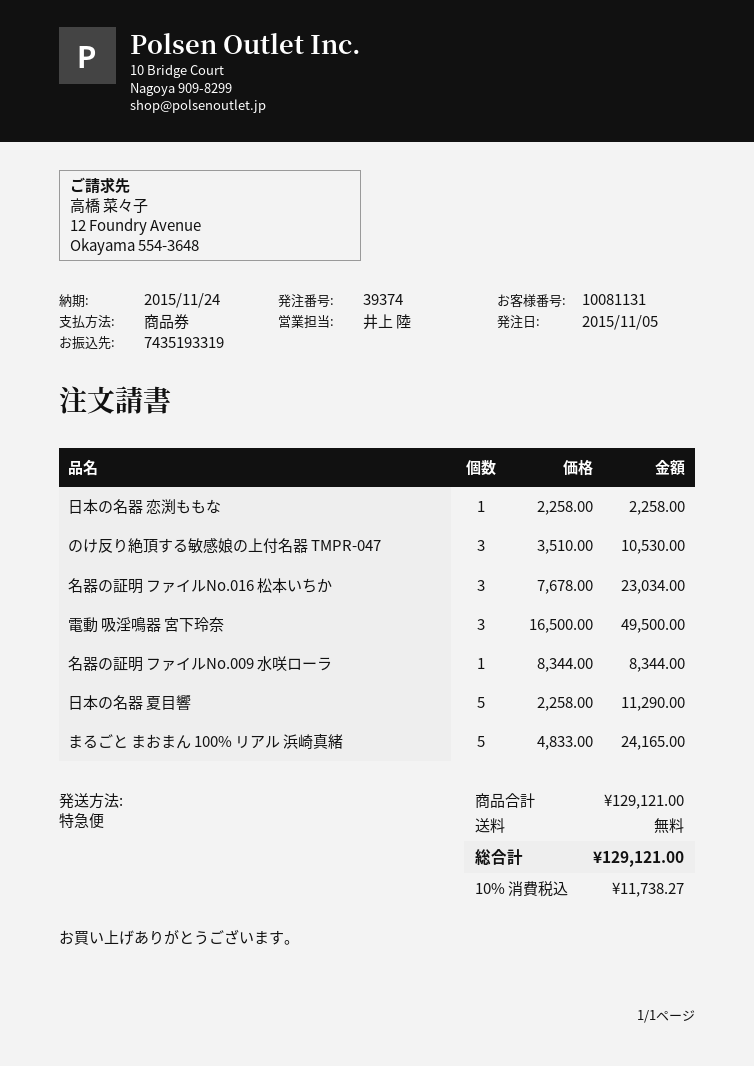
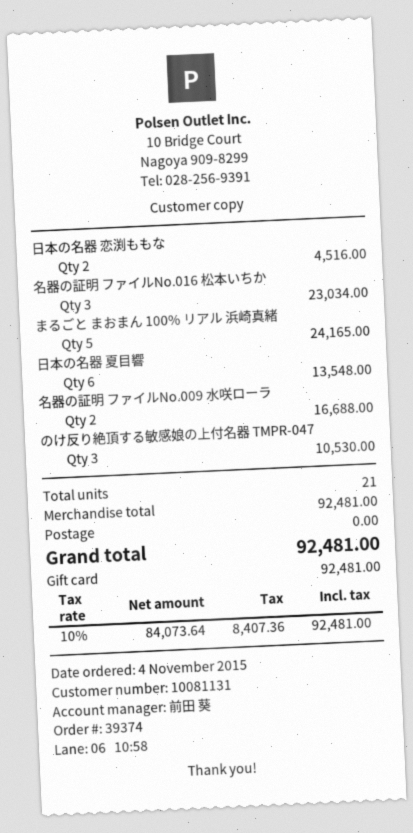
order date: 2015-11-05 -> 2015-11-04
sales rep: 井上 陸 -> 前田 葵
日本の名器 恋渕ももな: 1 for 2258.00 -> 2 for 4516.00
電動 吸淫鳴器 宮下玲奈: 3 for 49500.00 -> none
名器の証明 ファイルNo.009 水咲ローラ: 1 for 8344.00 -> 2 for 16688.00
日本の名器 夏目響: 5 for 11290.00 -> 6 for 13548.00
subtotal: 129121.00 -> 92481.00
tax: 10% = 11738.27 -> 10% = 8407.36
total: 129121.00 -> 92481.00

